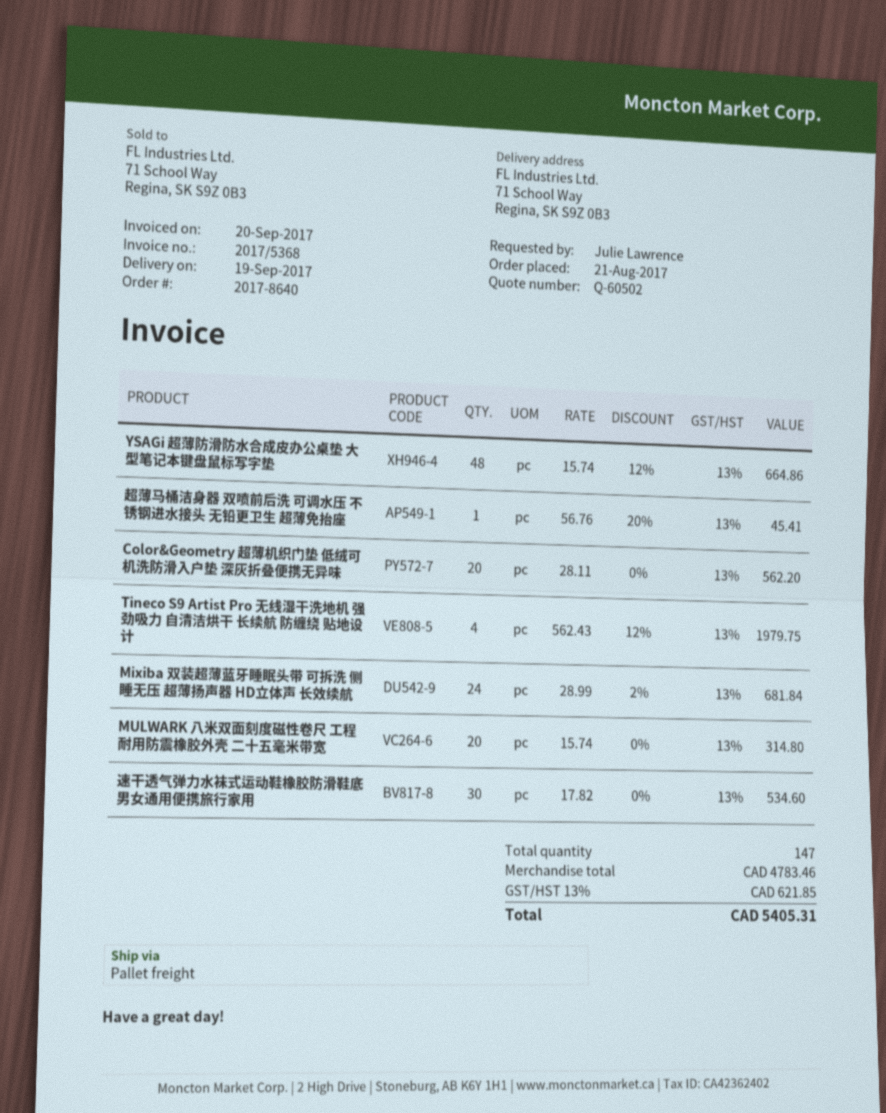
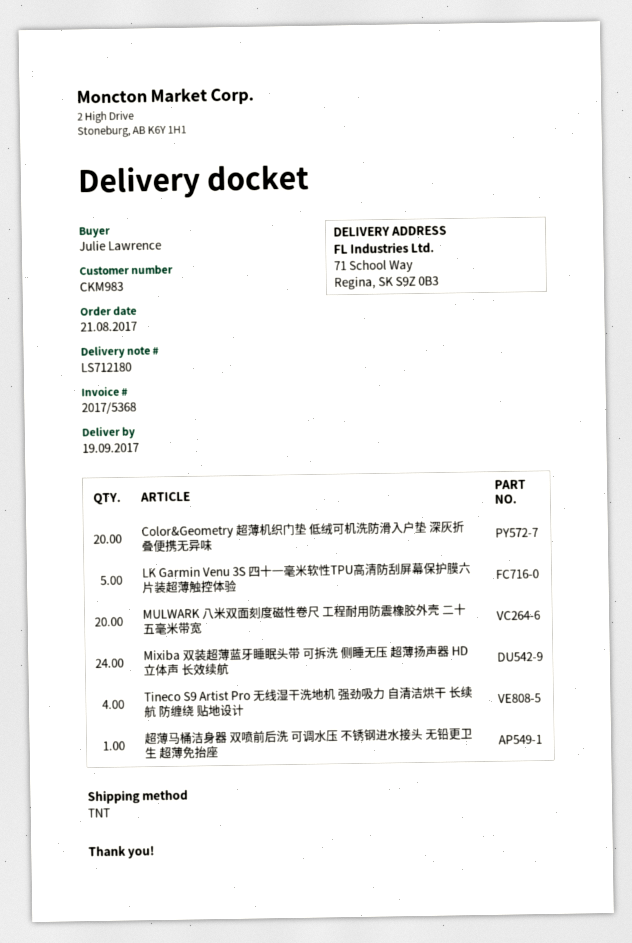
shipping method: pallet freight -> TNT
YSAGi 超薄防滑防水合成皮办公桌垫 大型笔记本键盘鼠标写字垫: 48 -> none
速干透气弹力水袜式运动鞋橡胶防滑鞋底男女通用便携旅行家用: 30 -> none
LK Garmin Venu 3S 四十一毫米软性TPU高清防刮屏幕保护膜六片装超薄触控体验: none -> 5

